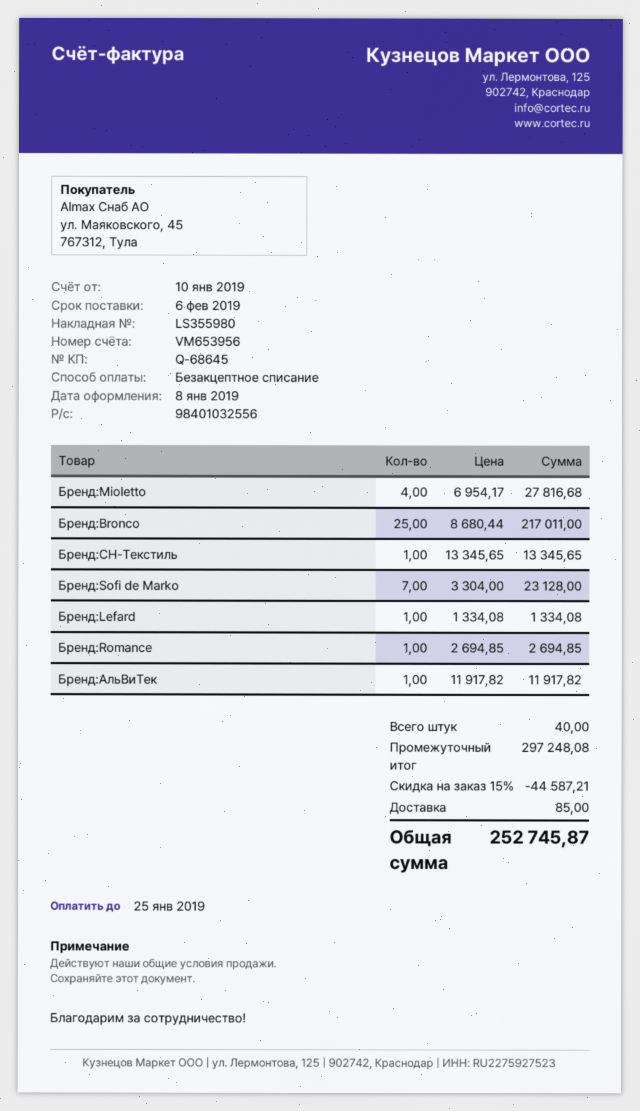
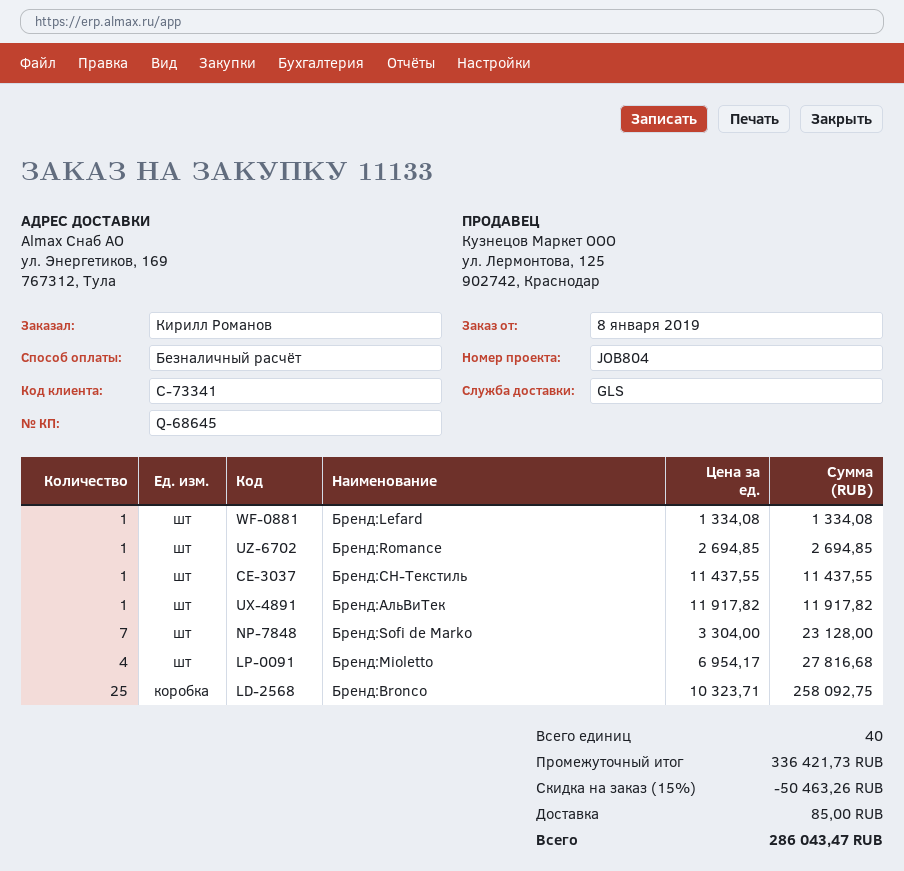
payment method: direct debit -> bank transfer
Бренд:Bronco: 25 x 8680.44 = 217011.00 -> 25 x 10323.71 = 258092.75
Бренд:СН-Текстиль: 1 x 13345.65 = 13345.65 -> 1 x 11437.55 = 11437.55
subtotal: 297248.08 -> 336421.73
discount: 15% = 44587.21 -> 15% = 50463.26
total: 252745.87 -> 286043.47

